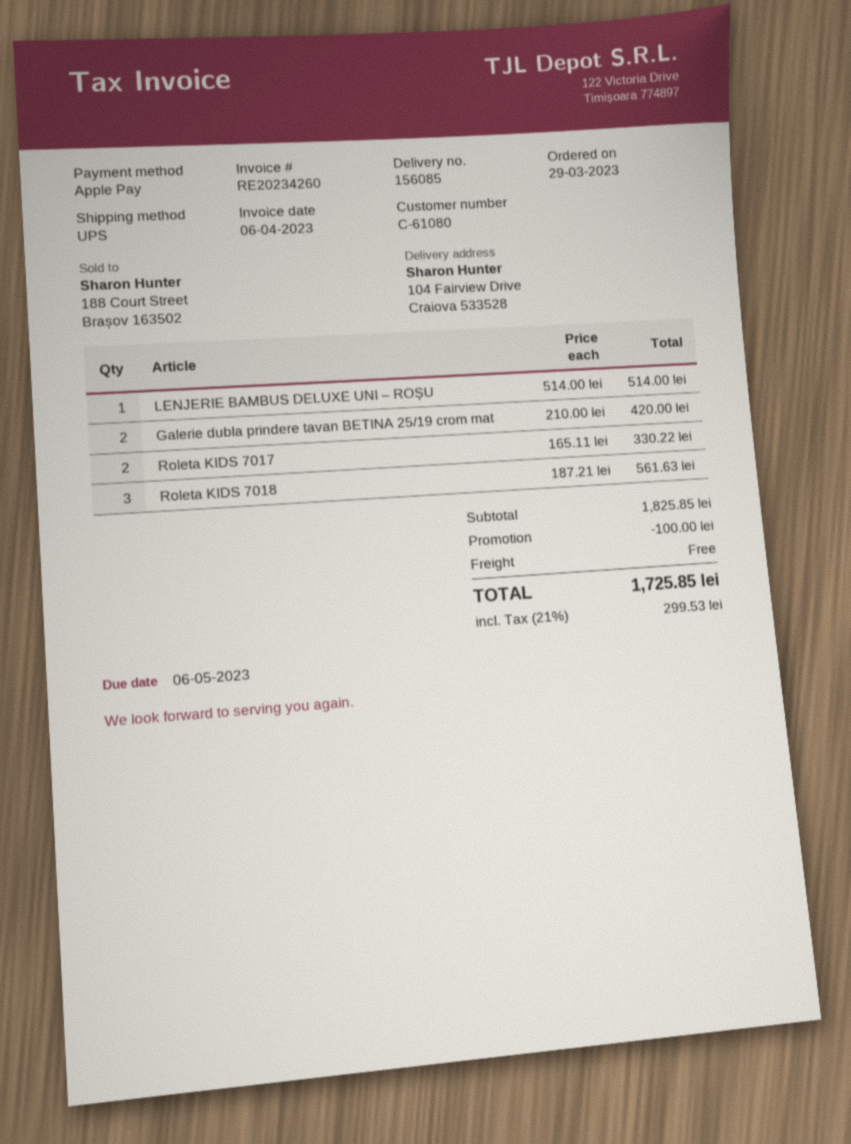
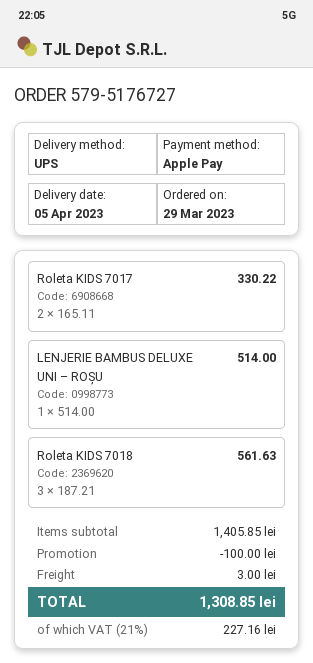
Galerie dubla prindere tavan BETINA 25/19 crom mat: 2 x 210.00 = 420.00 -> none
subtotal: 1825.85 -> 1405.85
shipping: 0.00 -> 3.00
tax: 21% = 299.53 -> 21% = 227.16
total: 1725.85 -> 1308.85

